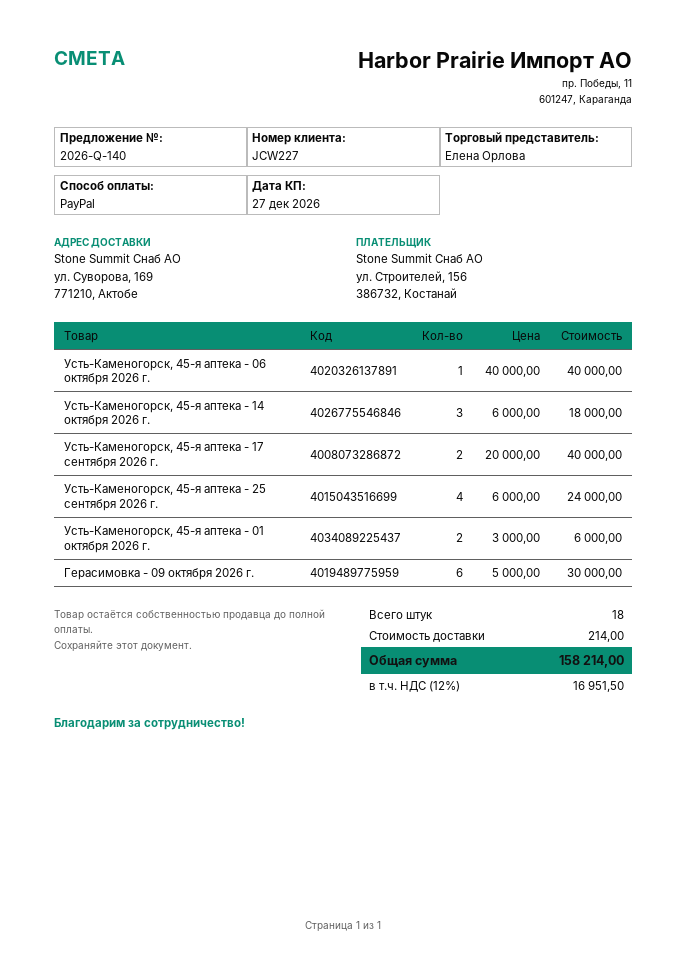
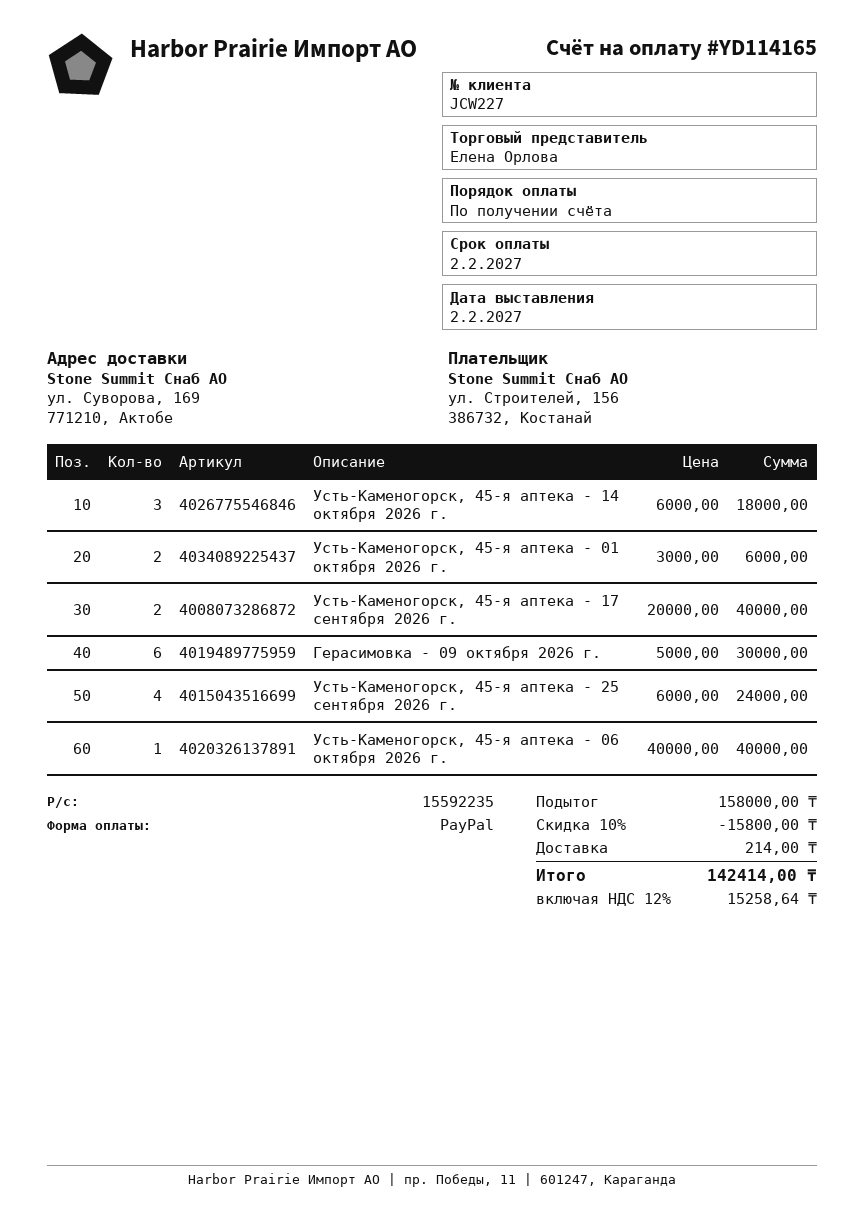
discount: none -> 10% = 15800.00
tax: 12% = 16951.50 -> 12% = 15258.64
total: 158214.00 -> 142414.00

